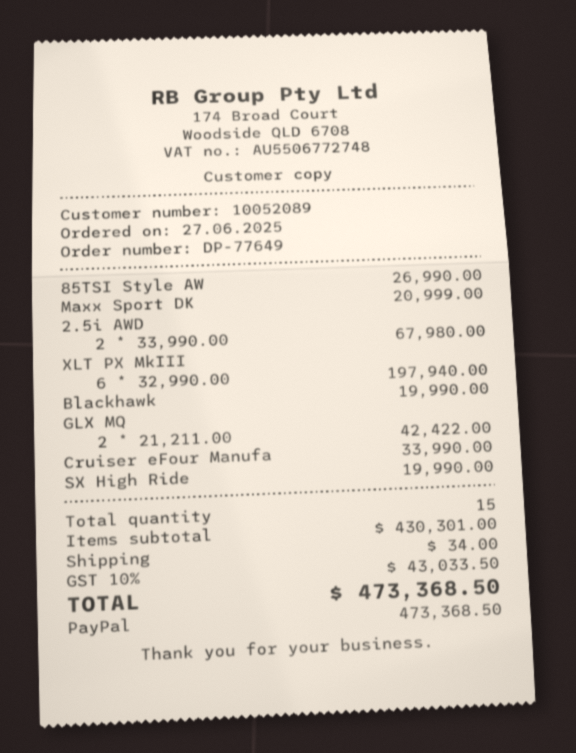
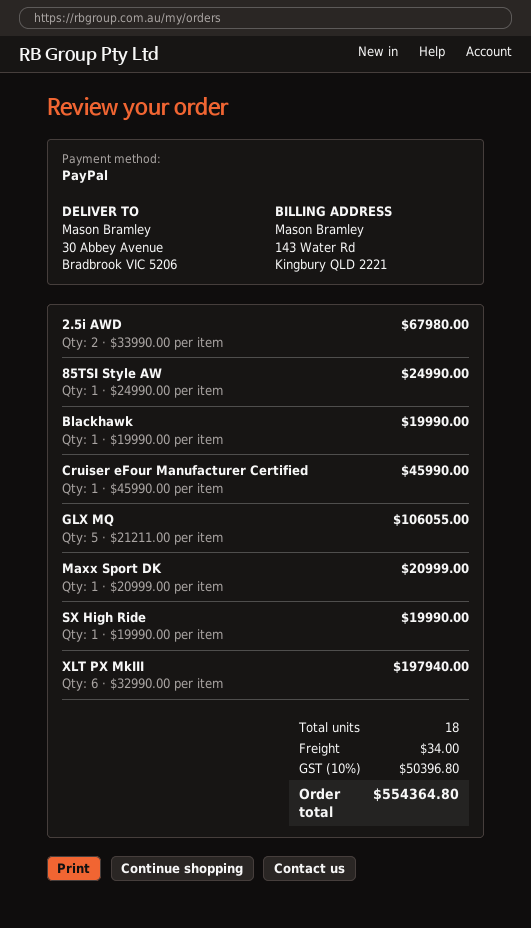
85TSI Style AW: 1 x 26990.00 = 26990.00 -> 1 x 24990.00 = 24990.00
GLX MQ: 2 x 21211.00 = 42422.00 -> 5 x 21211.00 = 106055.00
Cruiser eFour Manufa: 1 x 33990.00 = 33990.00 -> 1 x 45990.00 = 45990.00
total quantity: 15 -> 18
tax: 10% = 43033.50 -> 10% = 50396.80
total: 473368.50 -> 554364.80

